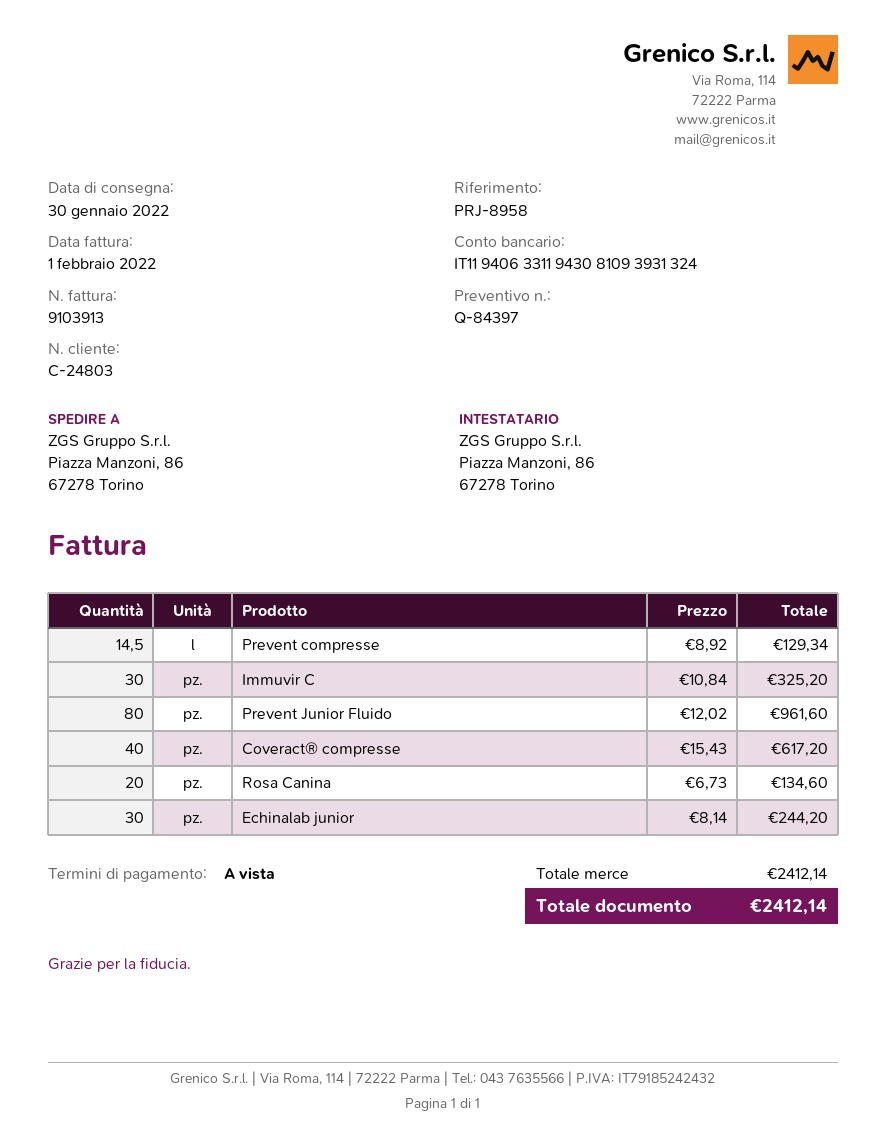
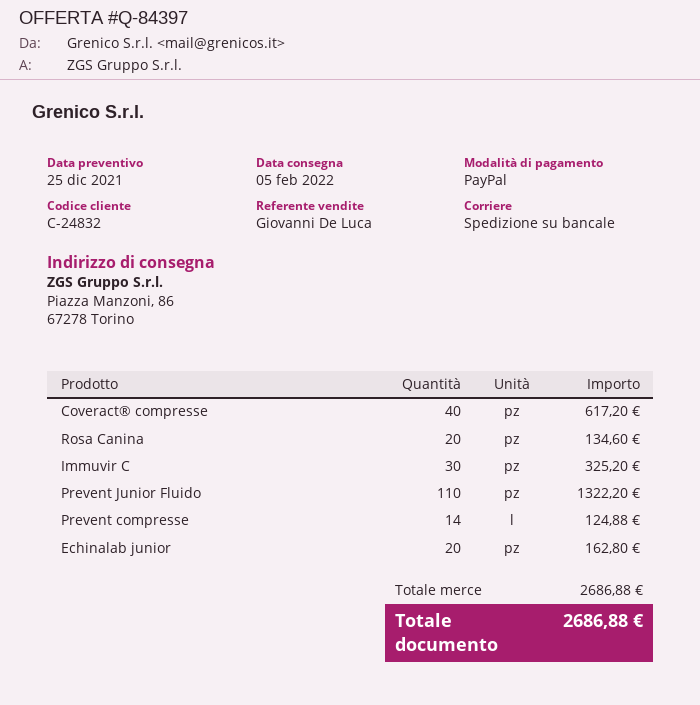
delivery date: 2022-01-30 -> 2022-02-05
customer number: C-24803 -> C-24832
Prevent compresse: 14.5 for 129.34 -> 14 for 124.88
Prevent Junior Fluido: 80 for 961.60 -> 110 for 1322.20
Echinalab junior: 30 for 244.20 -> 20 for 162.80
subtotal: 2412.14 -> 2686.88
total: 2412.14 -> 2686.88

